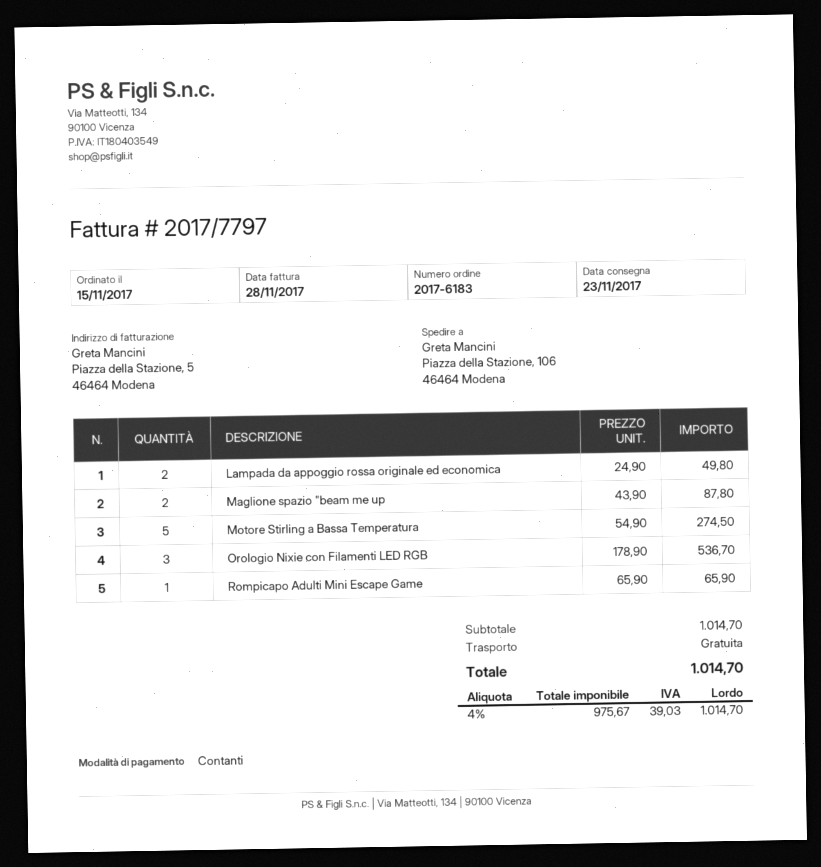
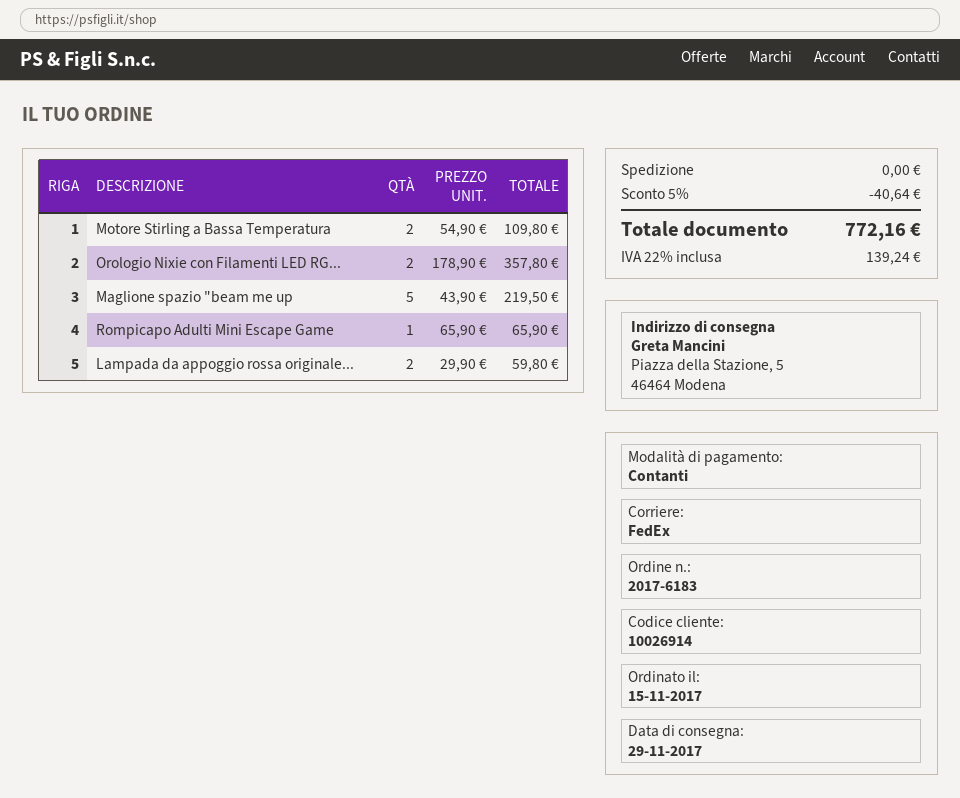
delivery date: 2017-11-23 -> 2017-11-29
ship to: Piazza della Stazione, 106, 46464 Modena -> Piazza della Stazione, 5, 46464 Modena
Lampada da appoggio rossa originale ed economica: 2 x 24.90 = 49.80 -> 2 x 29.90 = 59.80
Maglione spazio "beam me up: 2 x 43.90 = 87.80 -> 5 x 43.90 = 219.50
Motore Stirling a Bassa Temperatura: 5 x 54.90 = 274.50 -> 2 x 54.90 = 109.80
Orologio Nixie con Filamenti LED RGB: 3 x 178.90 = 536.70 -> 2 x 178.90 = 357.80
discount: none -> 5% = 40.64
tax: 4% = 39.03 -> 22% = 139.24
total: 1014.70 -> 772.16

